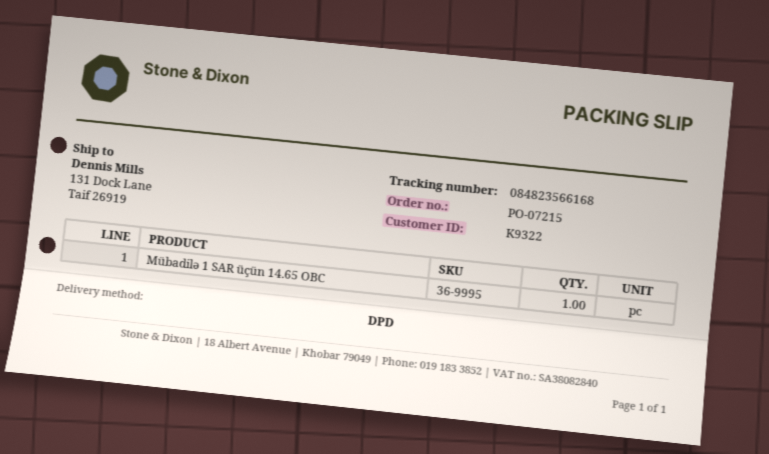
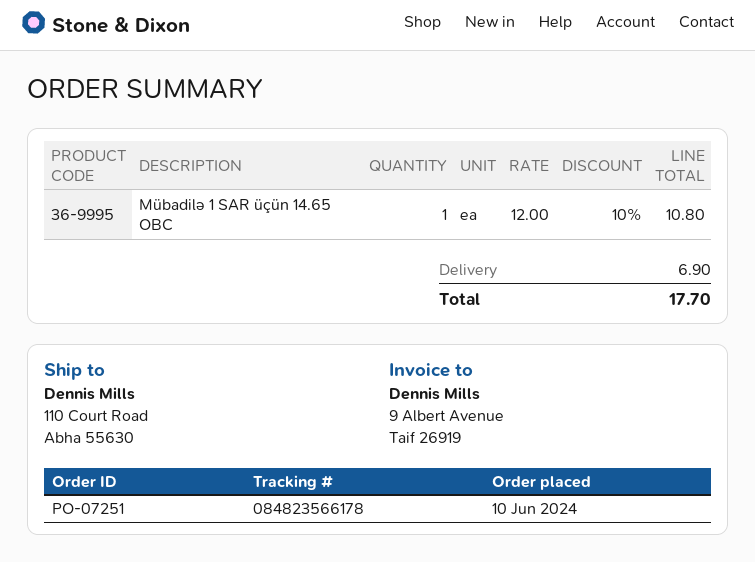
order number: PO-07215 -> PO-07251
tracking number: 084823566168 -> 084823566178
ship to: 131 Dock Lane, Taif 26919 -> 110 Court Road, Abha 55630

